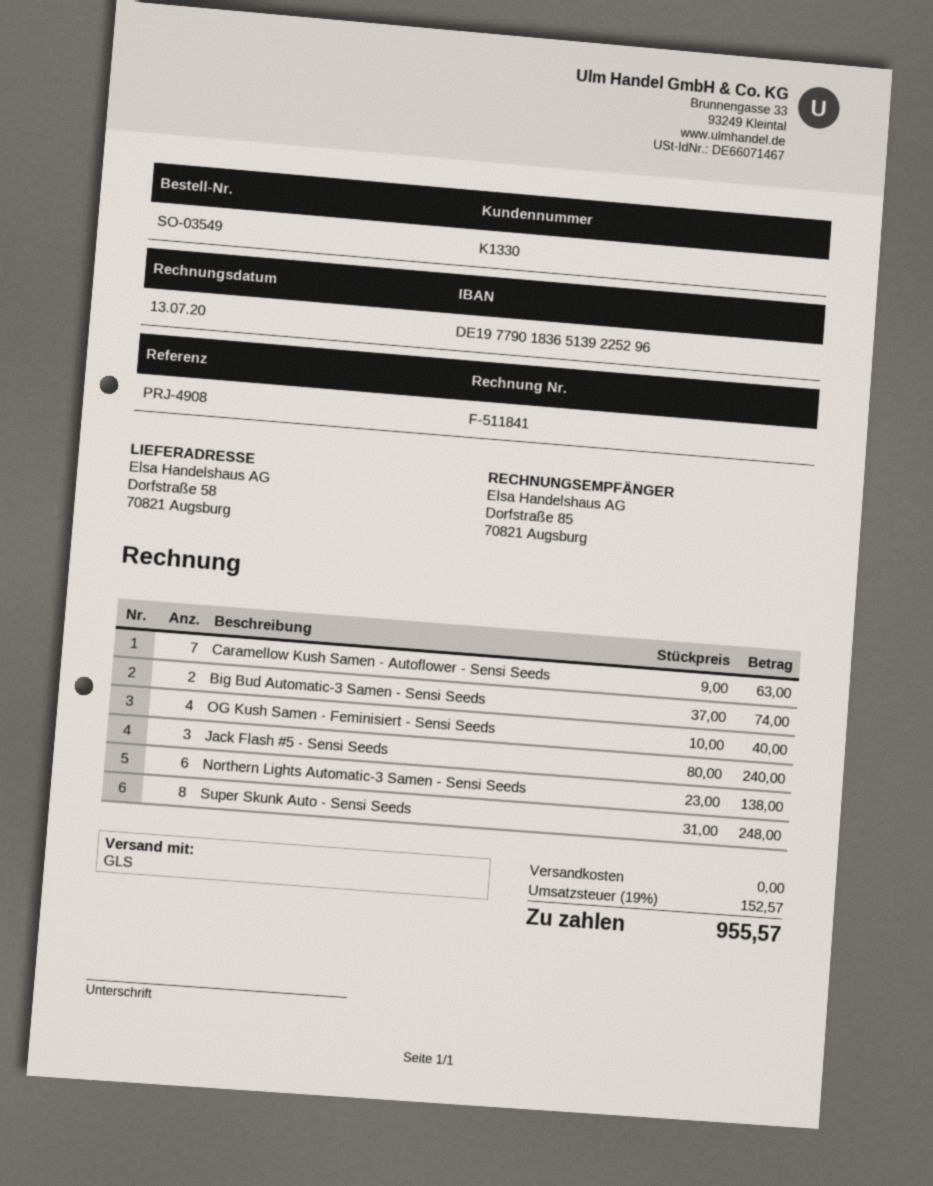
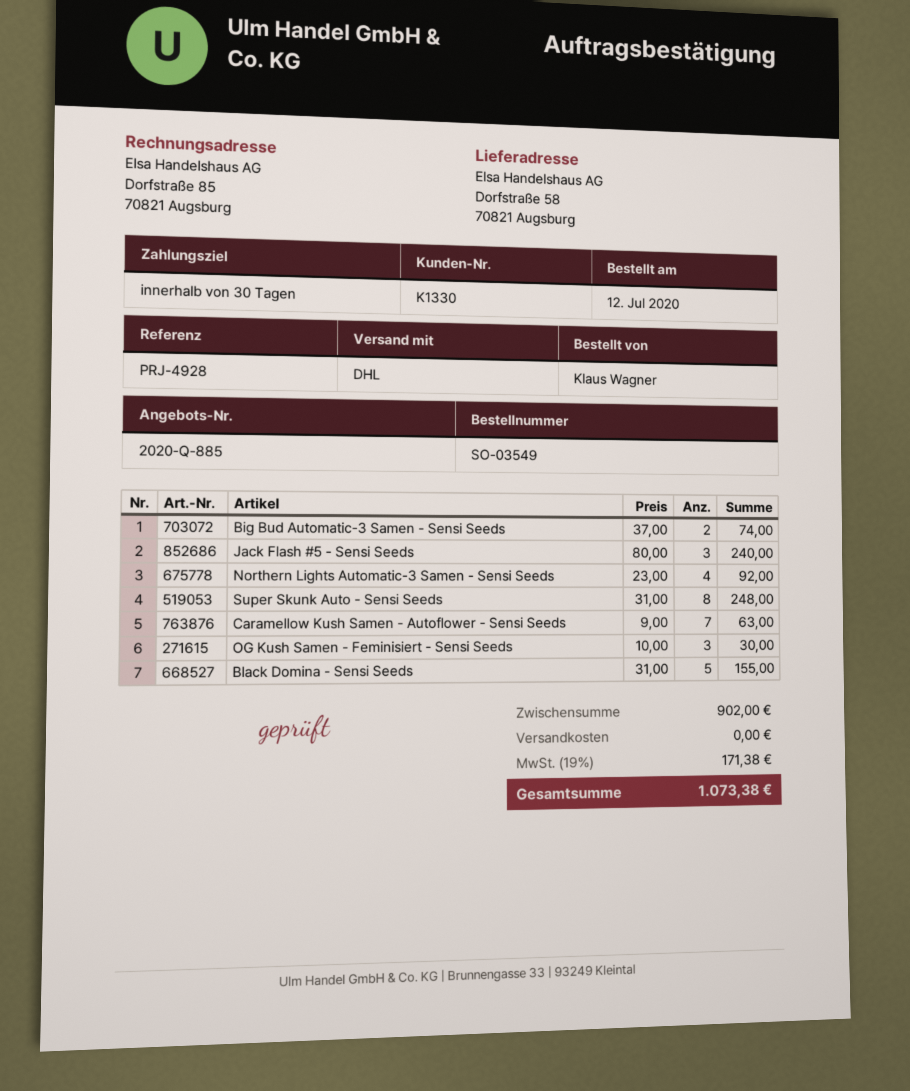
reference: PRJ-4908 -> PRJ-4928
shipping method: GLS -> DHL
OG Kush Samen - Feminisiert - Sensi Seeds: 4 x 10.00 = 40.00 -> 3 x 10.00 = 30.00
Northern Lights Automatic-3 Samen - Sensi Seeds: 6 x 23.00 = 138.00 -> 4 x 23.00 = 92.00
Black Domina - Sensi Seeds: none -> 5 x 31.00 = 155.00
tax: 19% = 152.57 -> 19% = 171.38
total: 955.57 -> 1073.38

